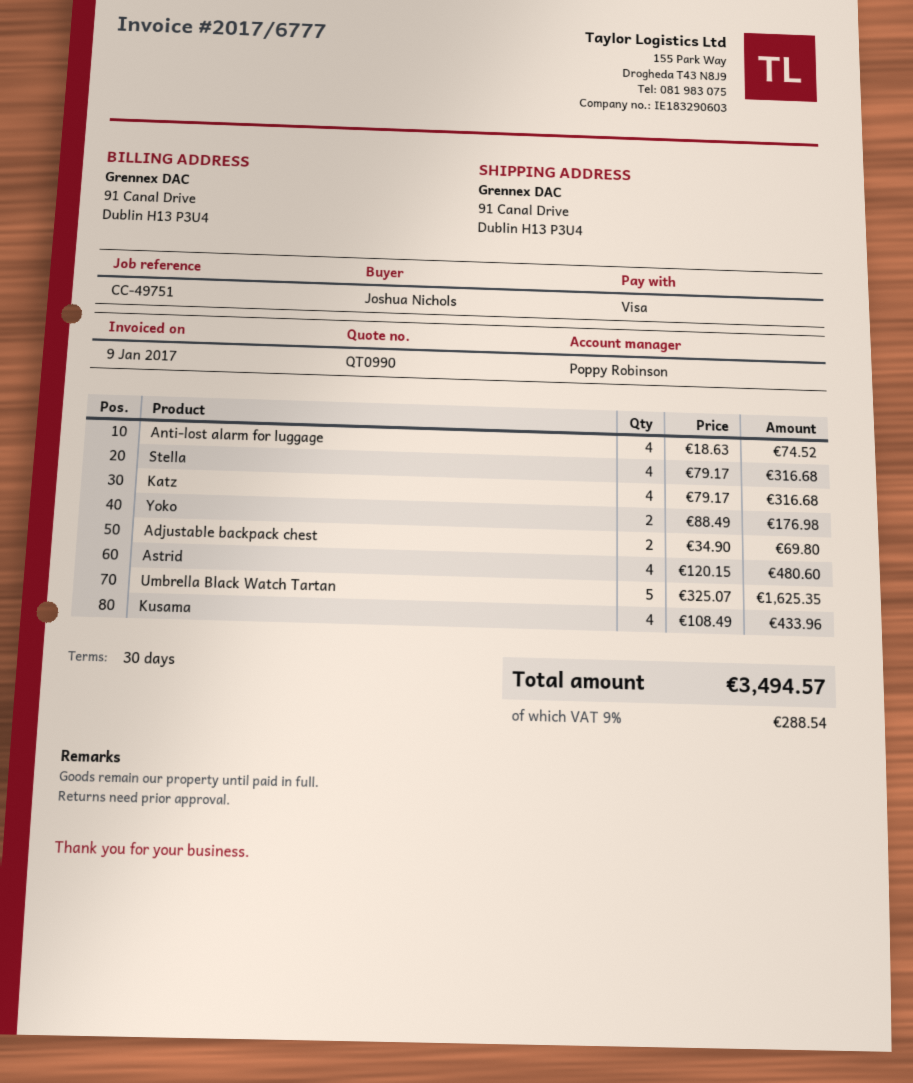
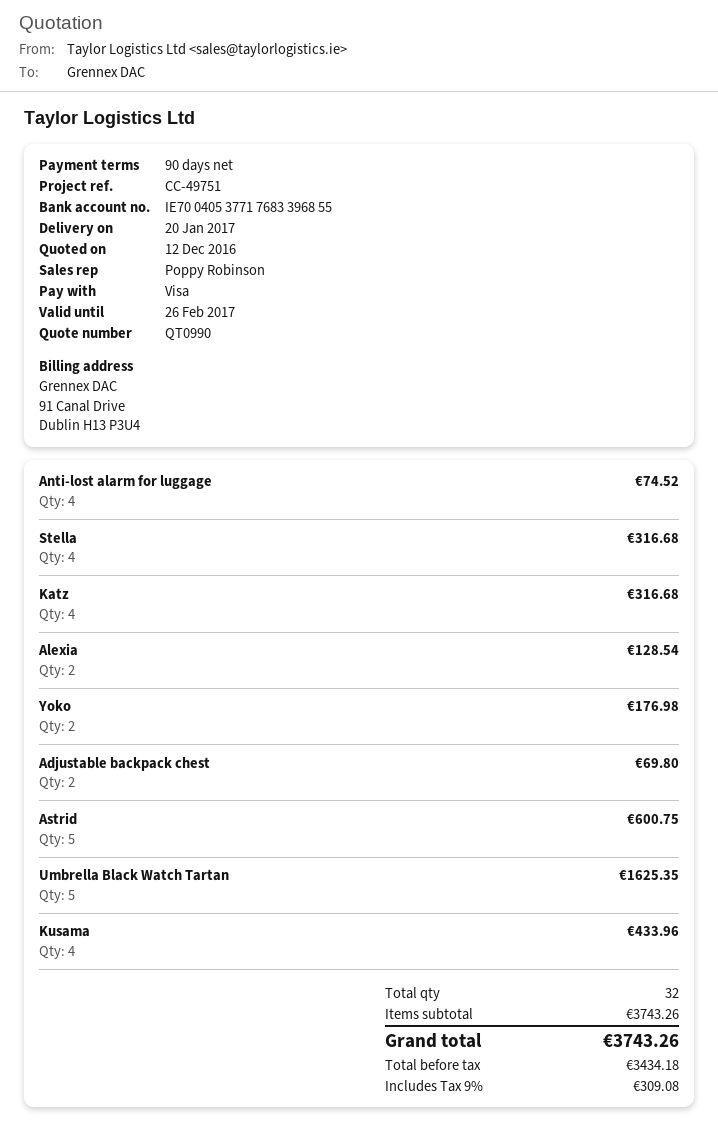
payment terms: 30 days -> 90 days
Astrid: 4 for 480.60 -> 5 for 600.75
Alexia: none -> 2 for 128.54
tax: 9% = 288.54 -> 9% = 309.08
total: 3494.57 -> 3743.26

